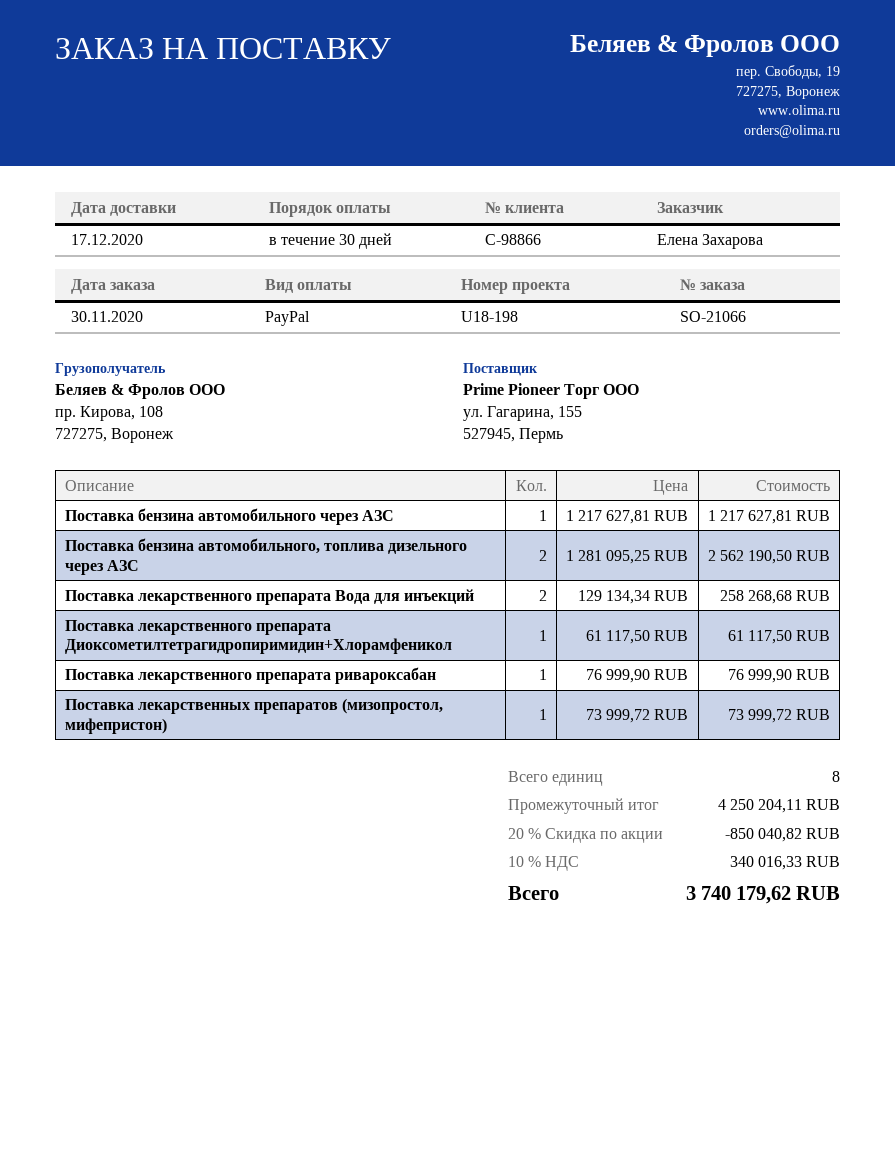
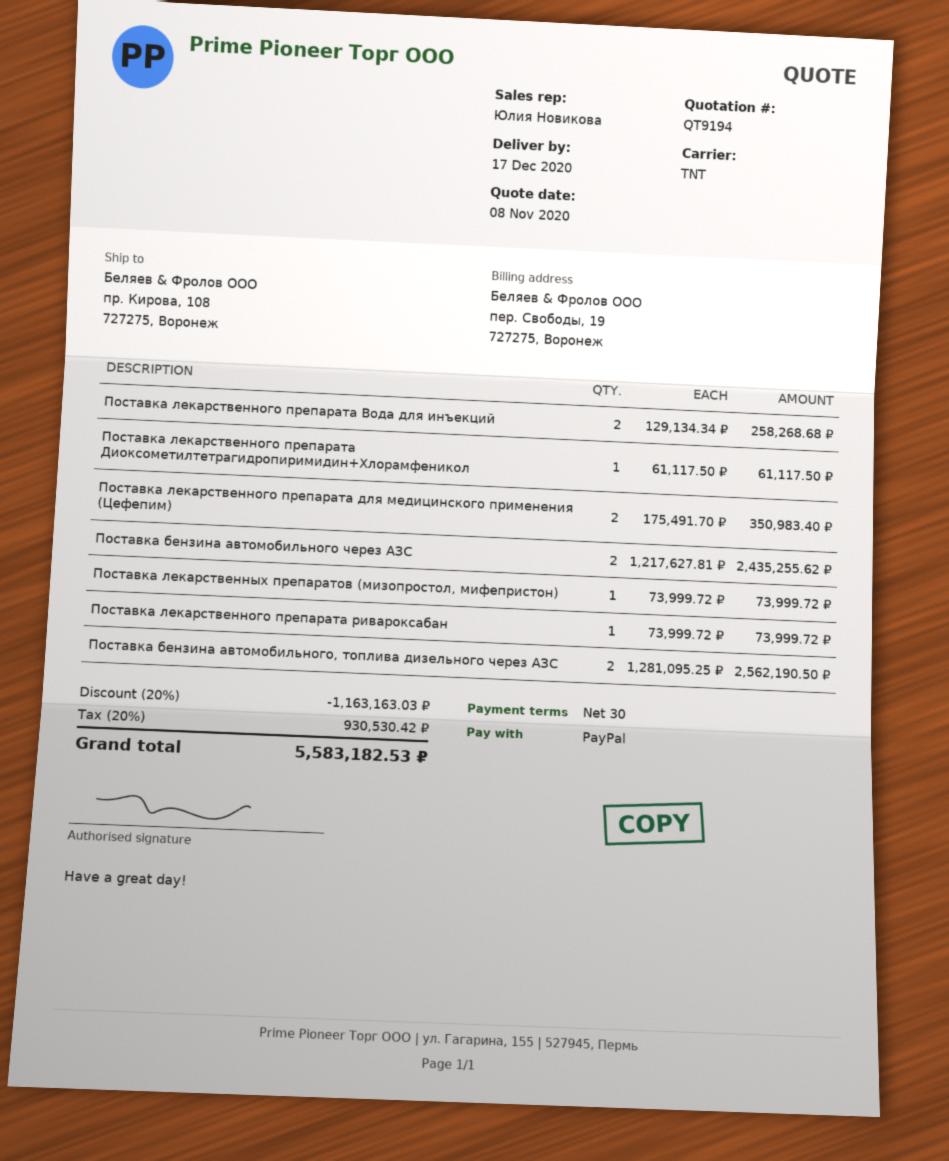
Поставка бензина автомобильного через АЗС: 1 x 1217627.81 = 1217627.81 -> 2 x 1217627.81 = 2435255.62
Поставка лекарственного препарата ривароксабан: 1 x 76999.90 = 76999.90 -> 1 x 73999.72 = 73999.72
Поставка лекарственного препарата для медицинского применения (Цефепим): none -> 2 x 175491.70 = 350983.40
discount: 20% = 850040.82 -> 20% = 1163163.03
tax: 10% = 340016.33 -> 20% = 930530.42
total: 3740179.62 -> 5583182.53

